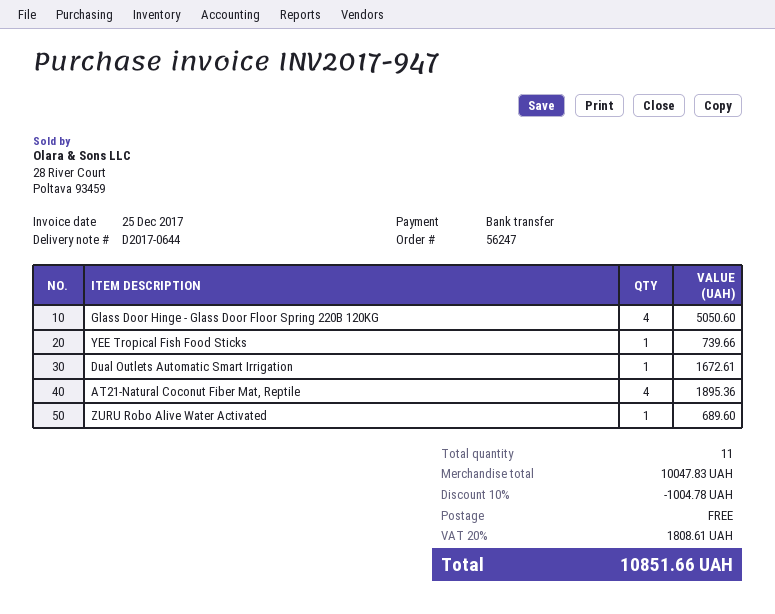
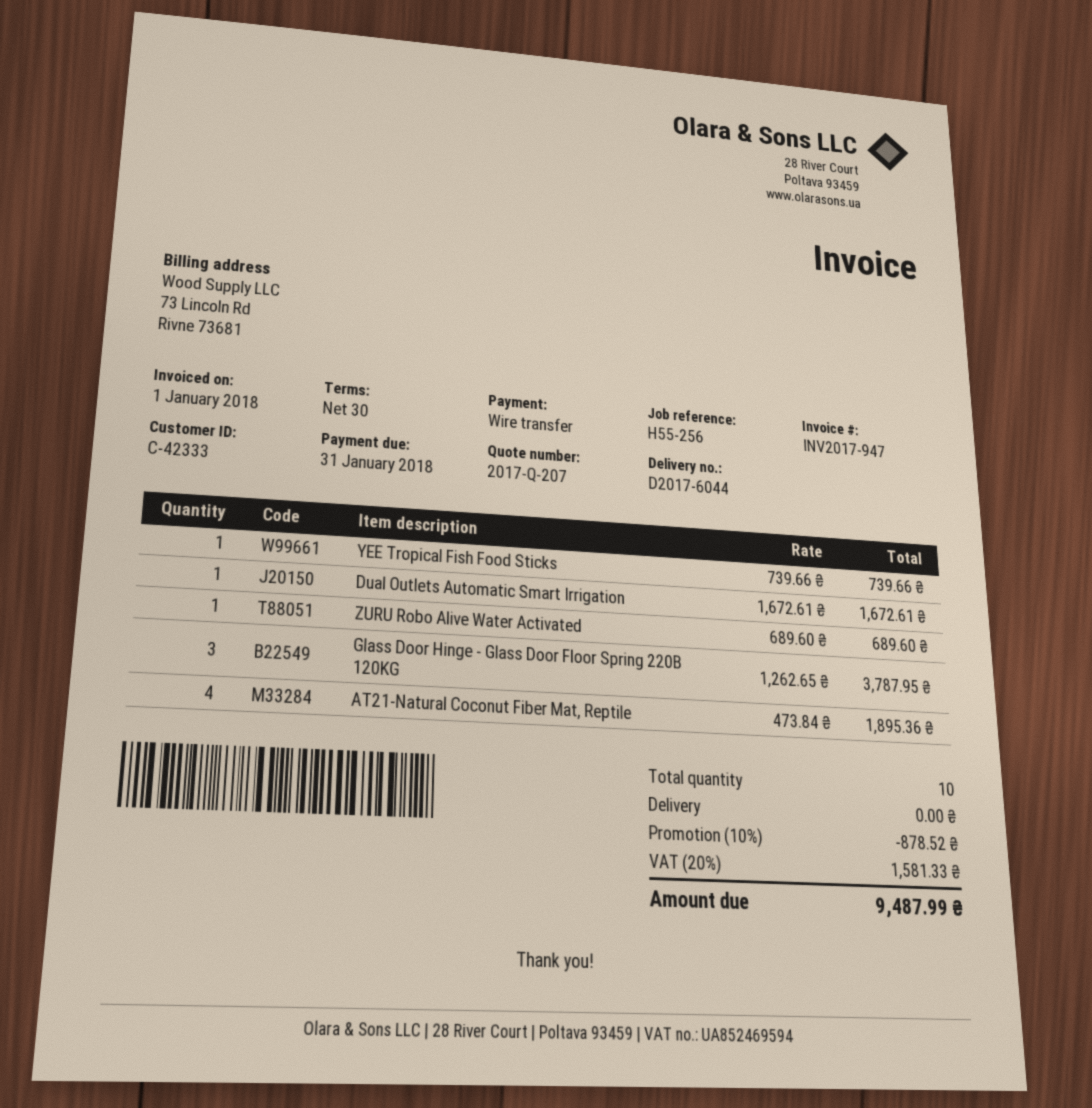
delivery note number: D2017-0644 -> D2017-6044
invoice date: 2017-12-25 -> 2018-01-01
Glass Door Hinge - Glass Door Floor Spring 220B 120KG: 4 for 5050.60 -> 3 for 3787.95
total quantity: 11 -> 10
discount: 10% = 1004.78 -> 10% = 878.52
tax: 20% = 1808.61 -> 20% = 1581.33
total: 10851.66 -> 9487.99

